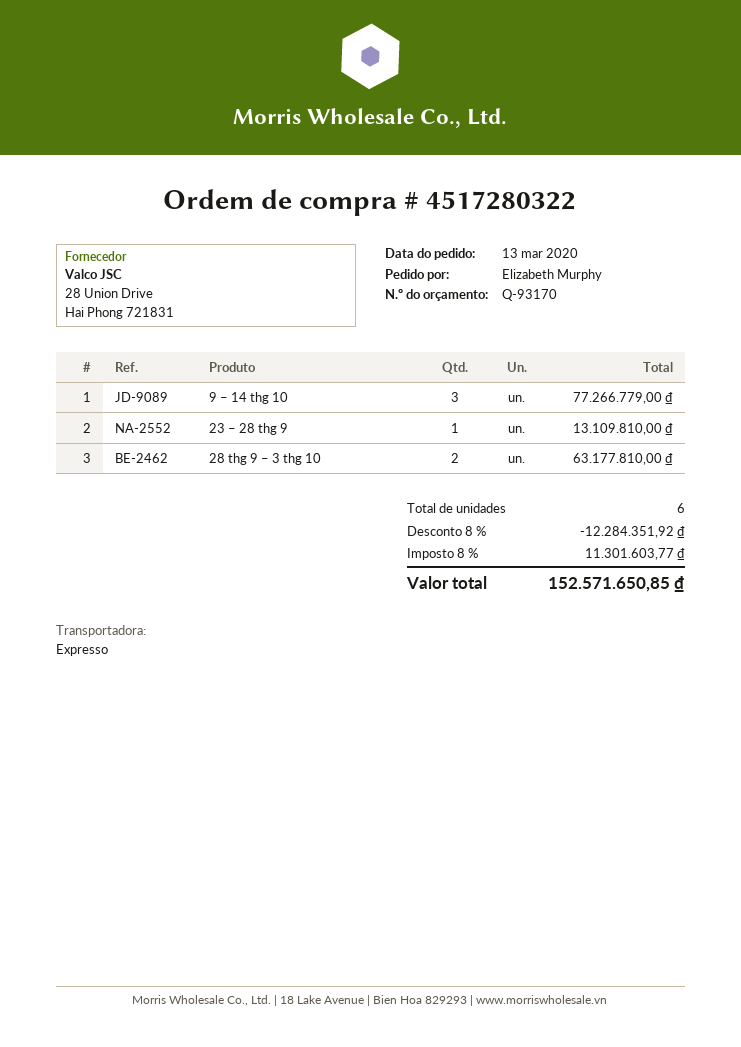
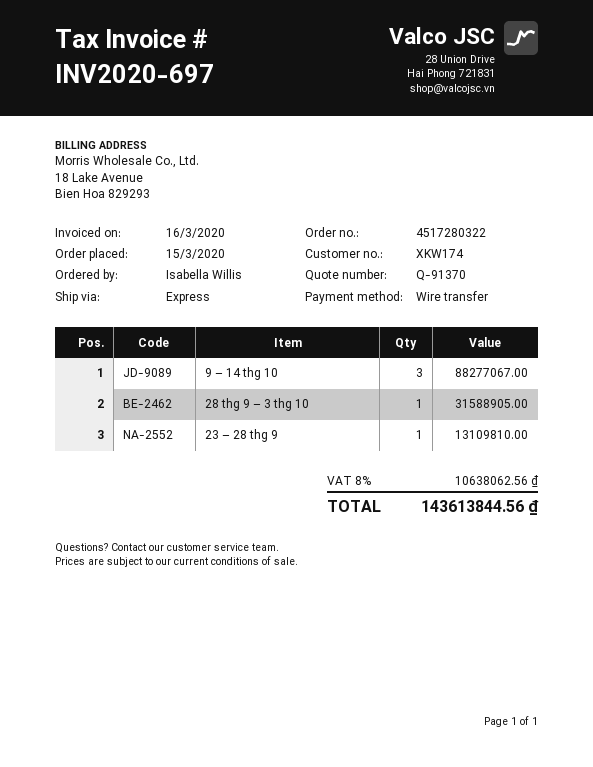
quote number: Q-93170 -> Q-91370
order date: 2020-03-13 -> 2020-03-15
ordered by: Elizabeth Murphy -> Isabella Willis
9 – 14 thg 10: 3 for 77266779.00 -> 3 for 88277067.00
28 thg 9 – 3 thg 10: 2 for 63177810.00 -> 1 for 31588905.00
discount: 8% = 12284351.92 -> none
tax: 8% = 11301603.77 -> 8% = 10638062.56
total: 152571650.85 -> 143613844.56

